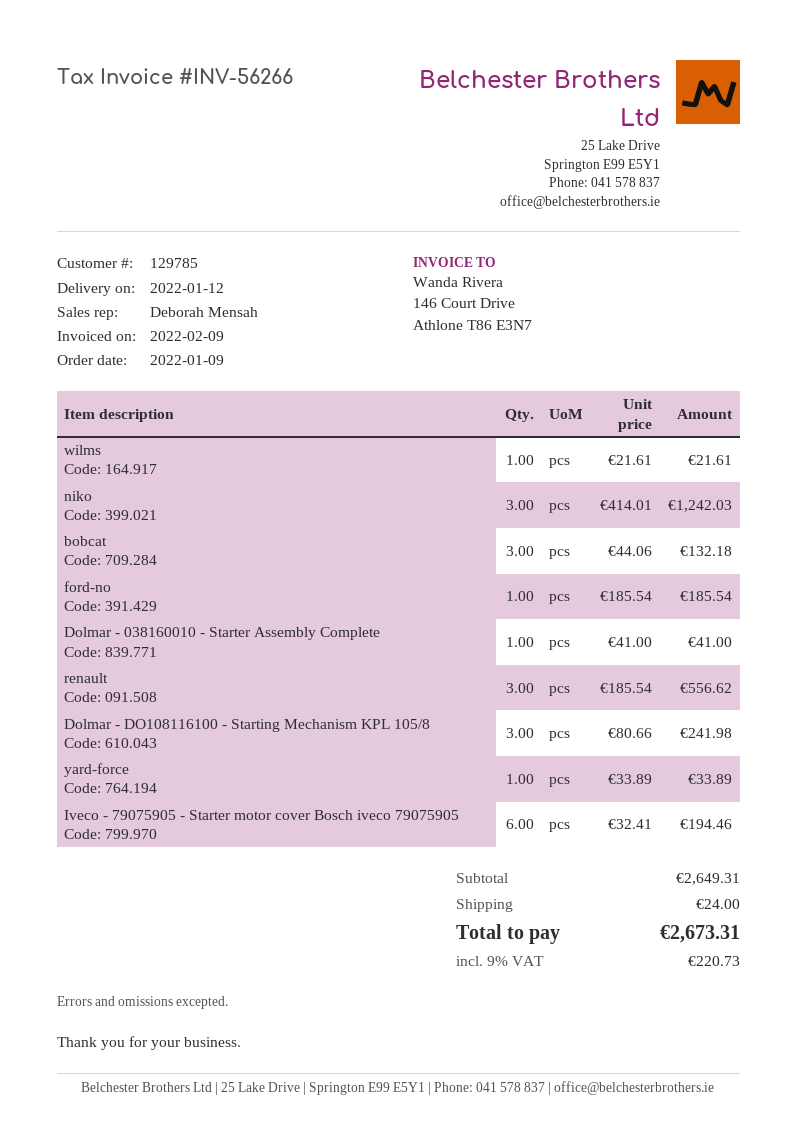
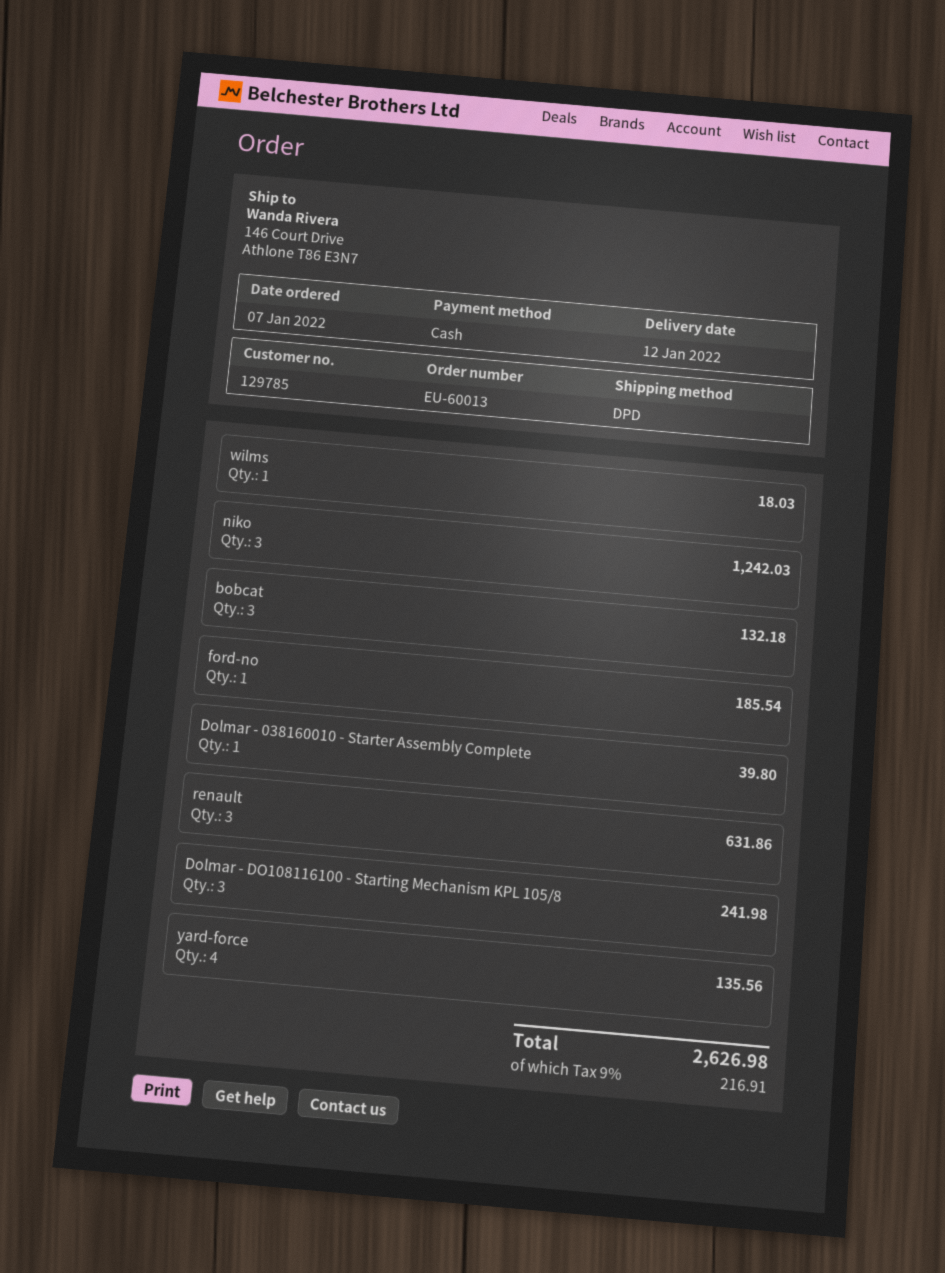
order date: 2022-01-09 -> 2022-01-07
wilms: 1 for 21.61 -> 1 for 18.03
Dolmar - 038160010 - Starter Assembly Complete: 1 for 41.00 -> 1 for 39.80
renault: 3 for 556.62 -> 3 for 631.86
yard-force: 1 for 33.89 -> 4 for 135.56
Iveco - 79075905 - Starter motor cover Bosch iveco 79075905: 6 for 194.46 -> none
shipping: 24.00 -> none
tax: 9% = 220.73 -> 9% = 216.91
total: 2673.31 -> 2626.98

